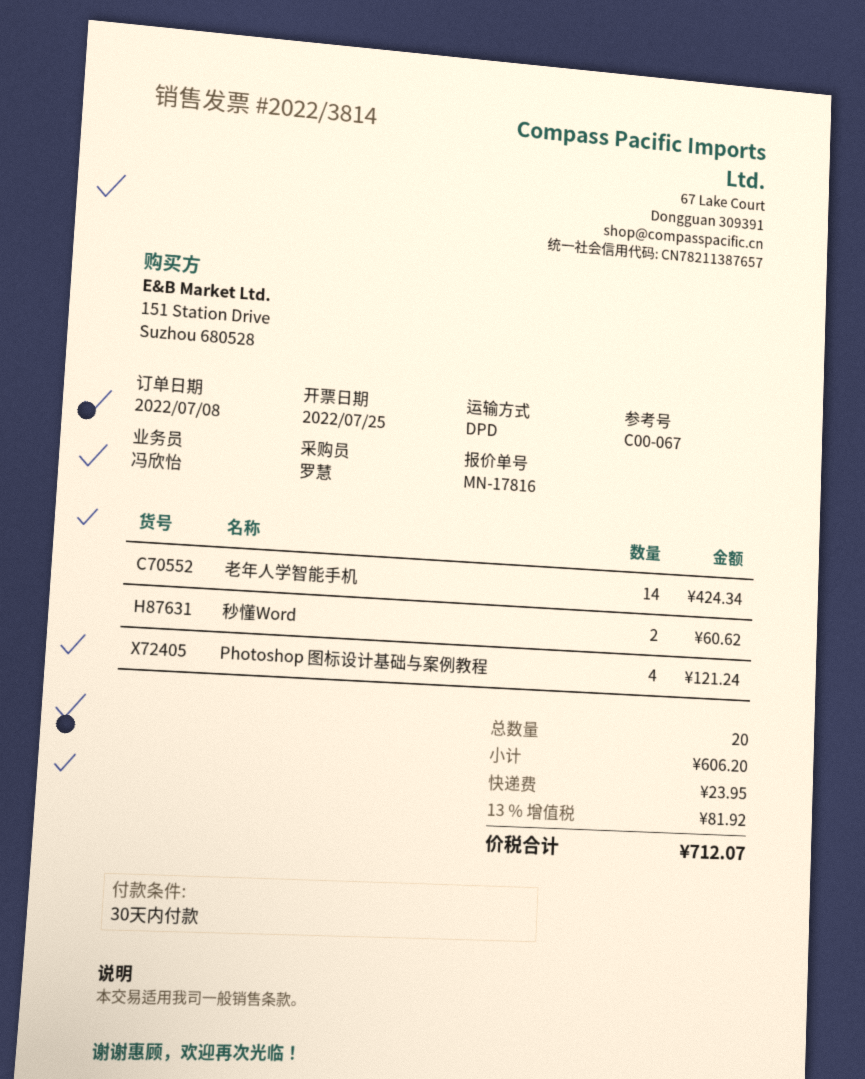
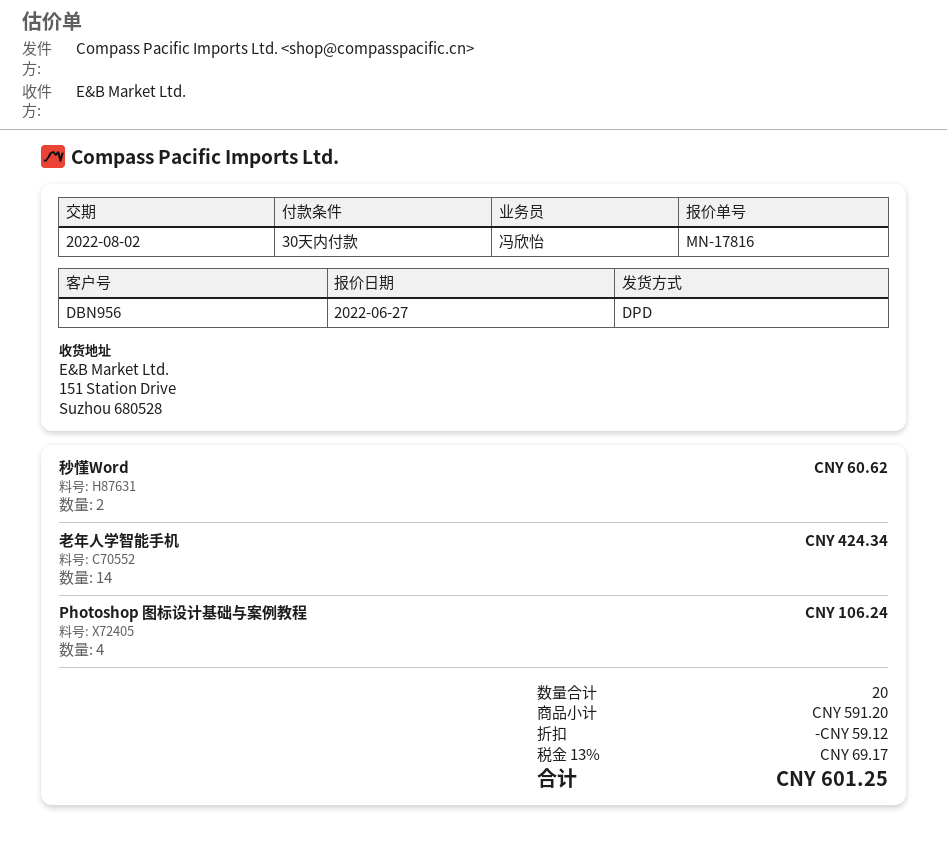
Photoshop 图标设计基础与案例教程: 4 for 121.24 -> 4 for 106.24
subtotal: 606.20 -> 591.20
discount: none -> 59.12
shipping: 23.95 -> none
tax: 13% = 81.92 -> 13% = 69.17
total: 712.07 -> 601.25

